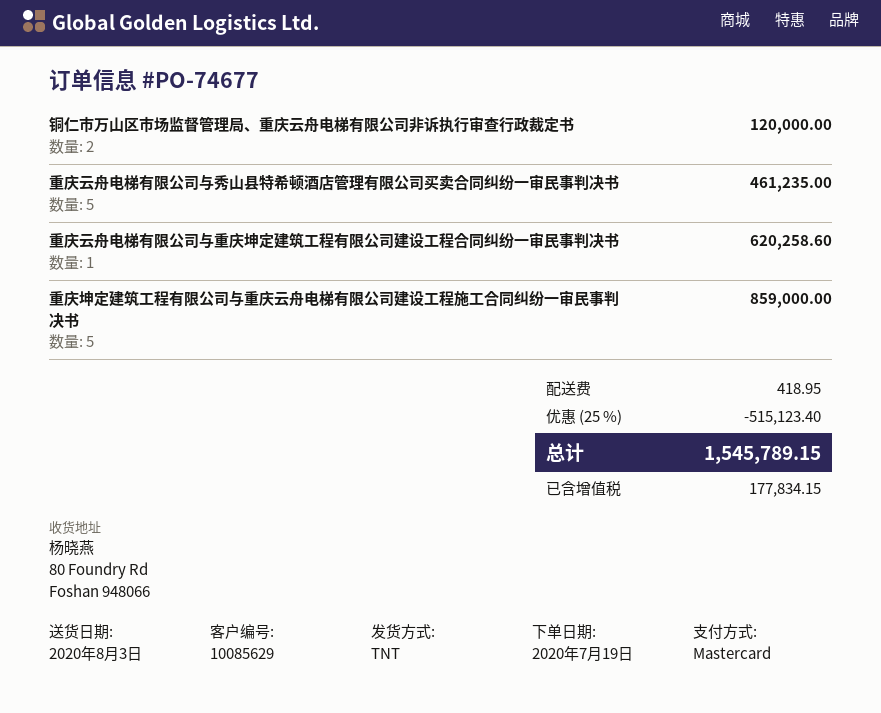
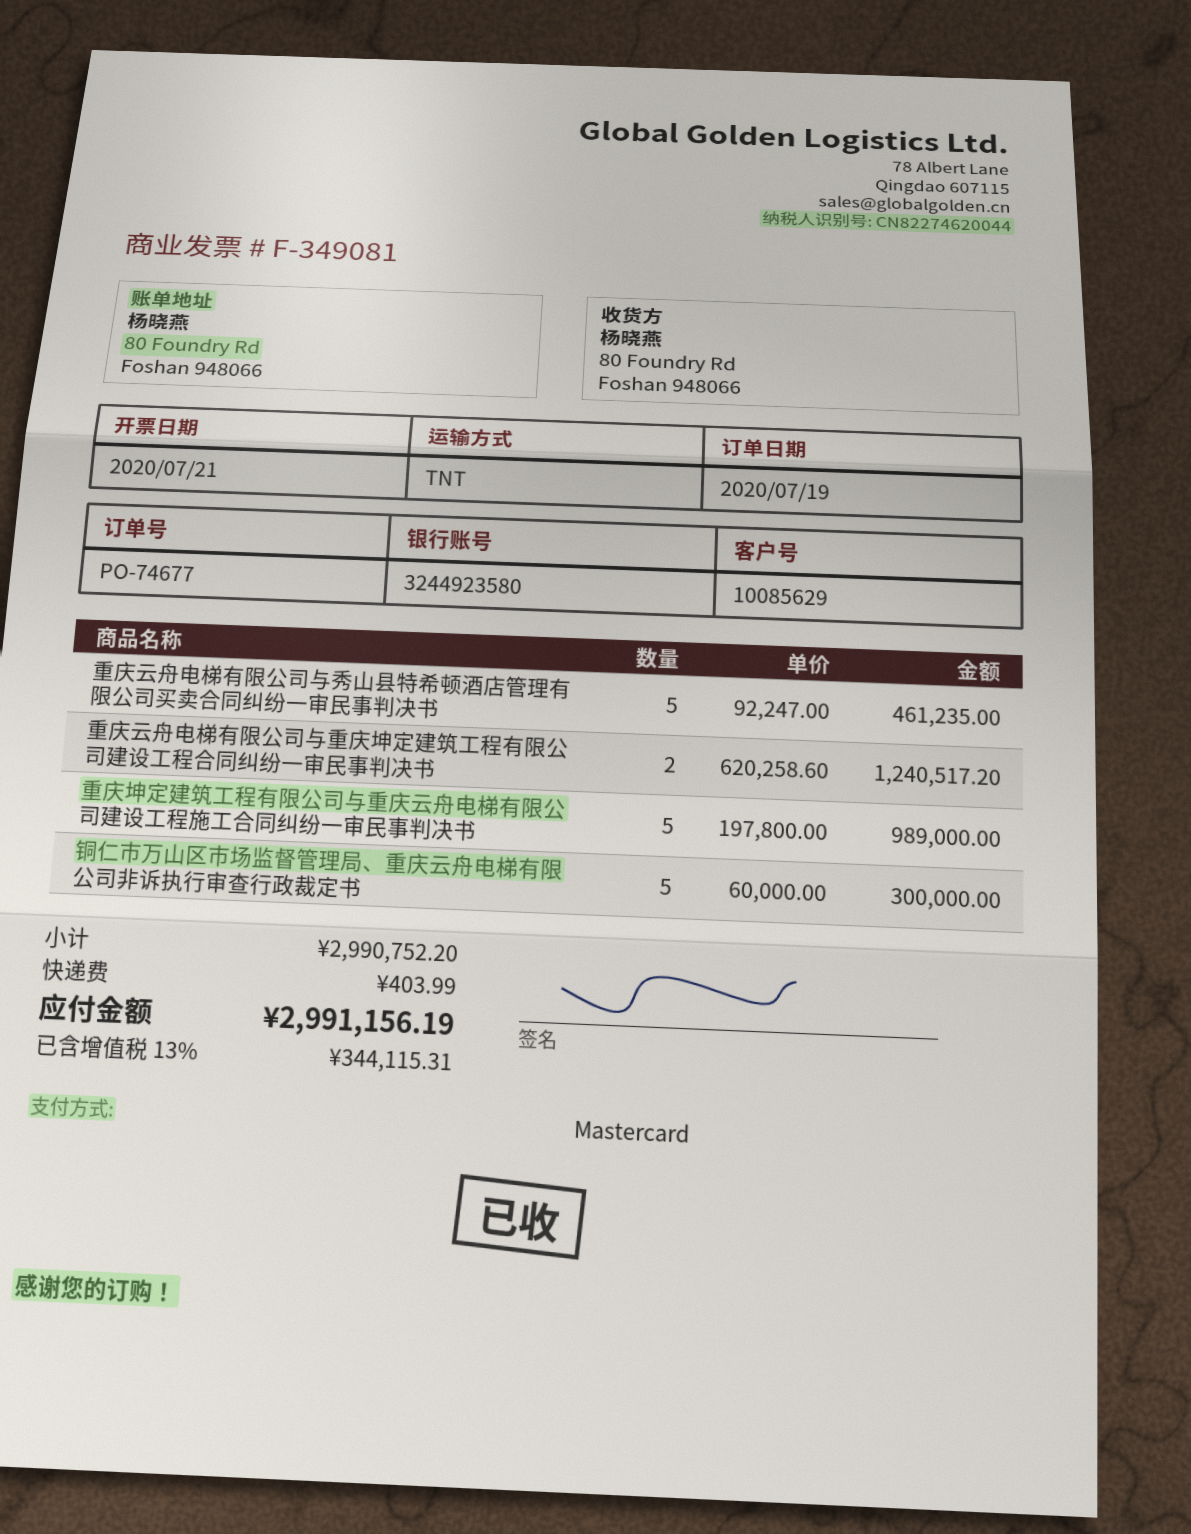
铜仁市万山区市场监督管理局、重庆云舟电梯有限公司非诉执行审查行政裁定书: 2 for 120000.00 -> 5 for 300000.00
重庆云舟电梯有限公司与重庆坤定建筑工程有限公司建设工程合同纠纷一审民事判决书: 1 for 620258.60 -> 2 for 1240517.20
重庆坤定建筑工程有限公司与重庆云舟电梯有限公司建设工程施工合同纠纷一审民事判决书: 5 for 859000.00 -> 5 for 989000.00
discount: 25% = 515123.40 -> none
shipping: 418.95 -> 403.99
tax: 177834.15 -> 344115.31
total: 1545789.15 -> 2991156.19

